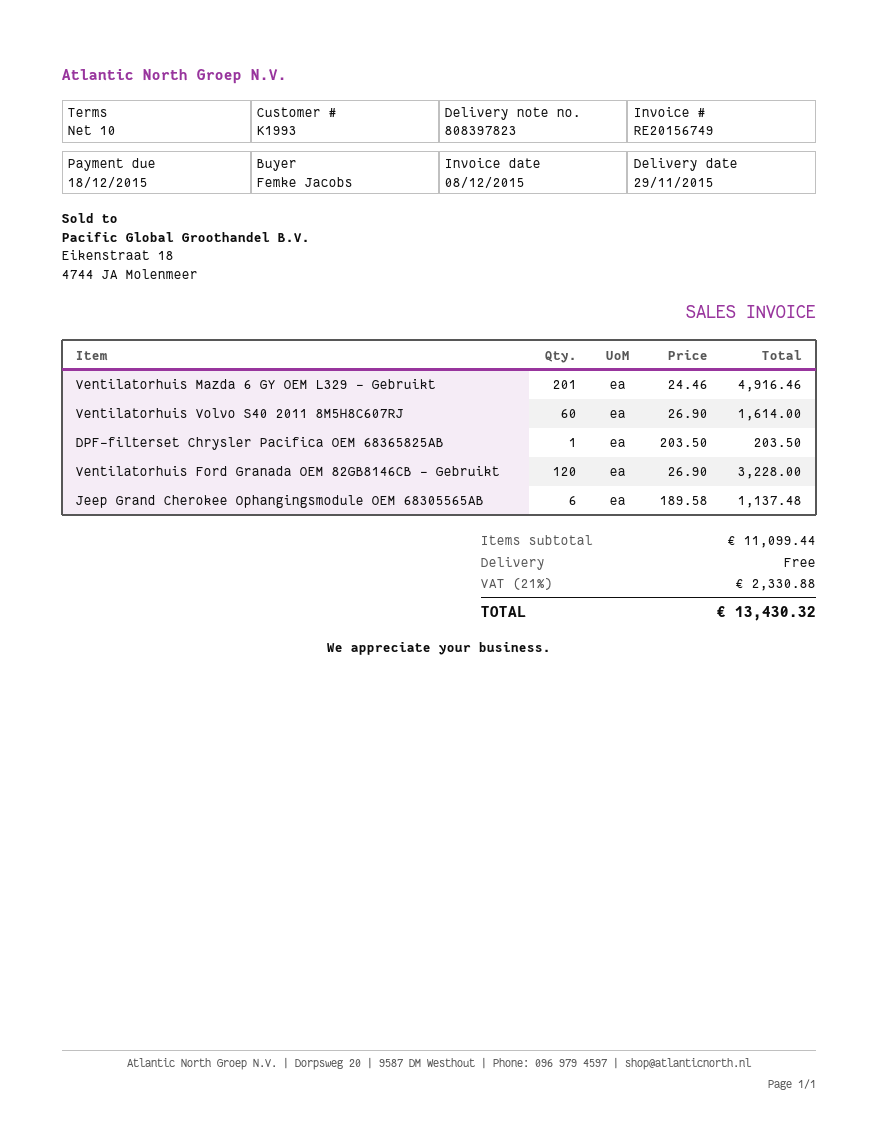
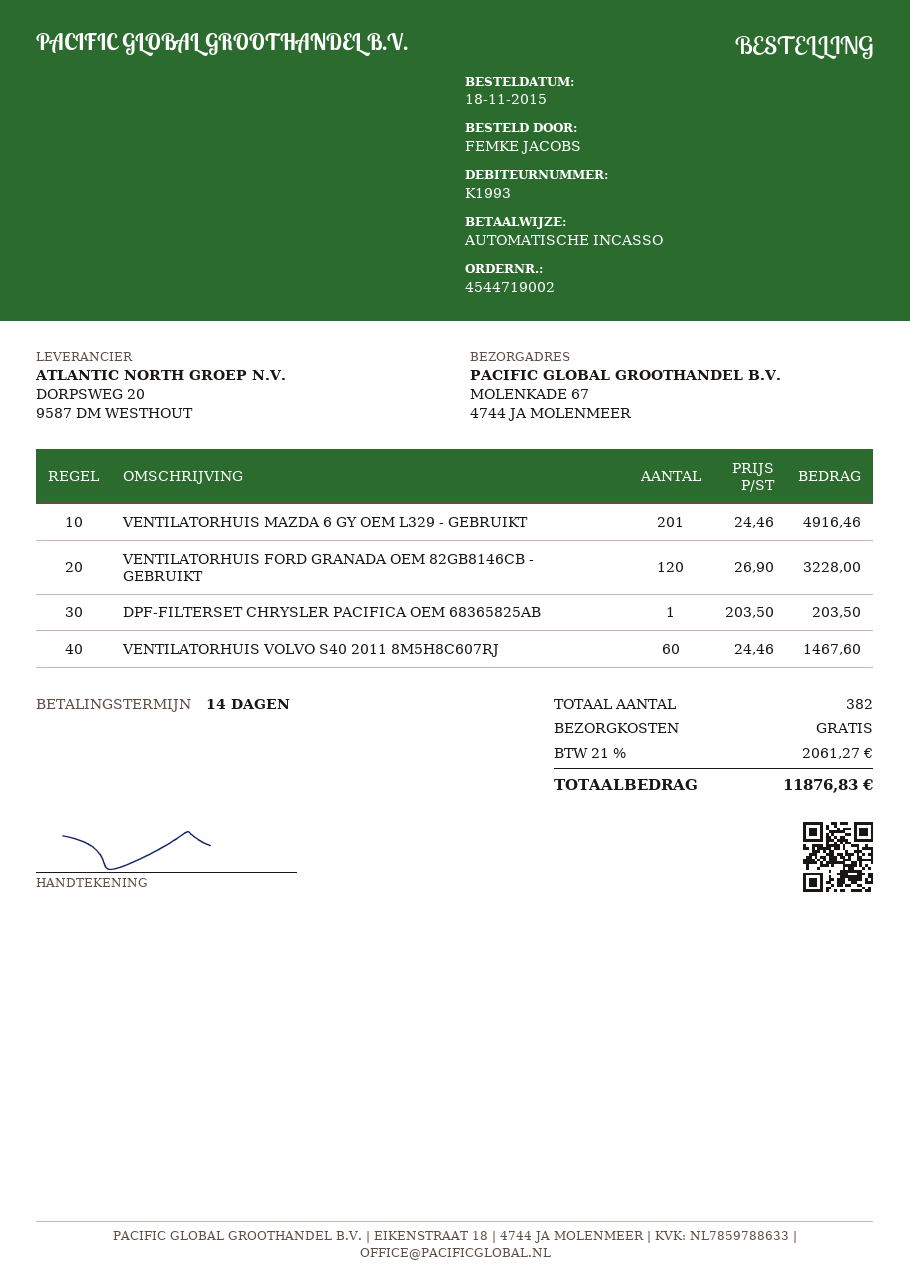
payment terms: 10 days -> 14 days
Ventilatorhuis Volvo S40 2011 8M5H8C607RJ: 60 x 26.90 = 1614.00 -> 60 x 24.46 = 1467.60
Jeep Grand Cherokee Ophangingsmodule OEM 68305565AB: 6 x 189.58 = 1137.48 -> none
tax: 21% = 2330.88 -> 21% = 2061.27
total: 13430.32 -> 11876.83

